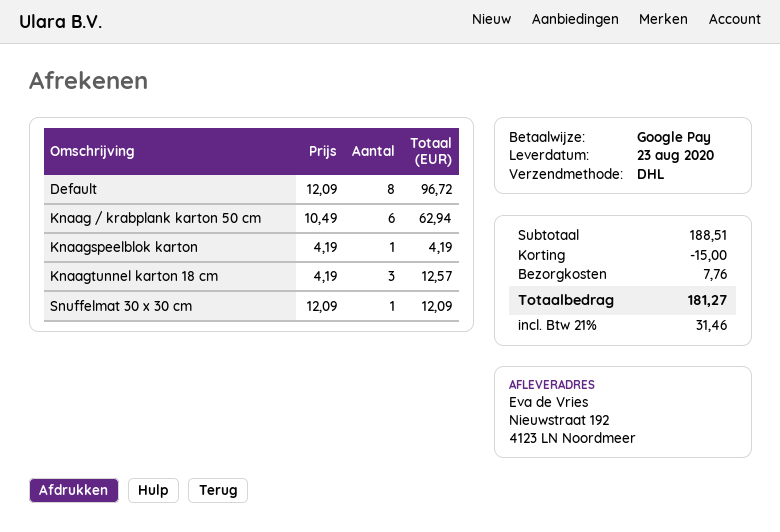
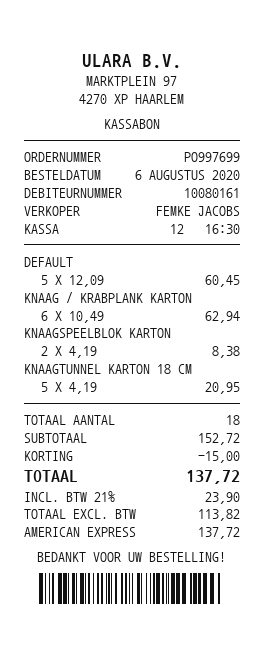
payment method: Google Pay -> American Express
Default: 8 x 12.09 = 96.72 -> 5 x 12.09 = 60.45
Knaagspeelblok karton: 1 x 4.19 = 4.19 -> 2 x 4.19 = 8.38
Knaagtunnel karton 18 cm: 3 x 4.19 = 12.57 -> 5 x 4.19 = 20.95
Snuffelmat 30 x 30 cm: 1 x 12.09 = 12.09 -> none
subtotal: 188.51 -> 152.72
shipping: 7.76 -> none
tax: 21% = 31.46 -> 21% = 23.90
total: 181.27 -> 137.72

